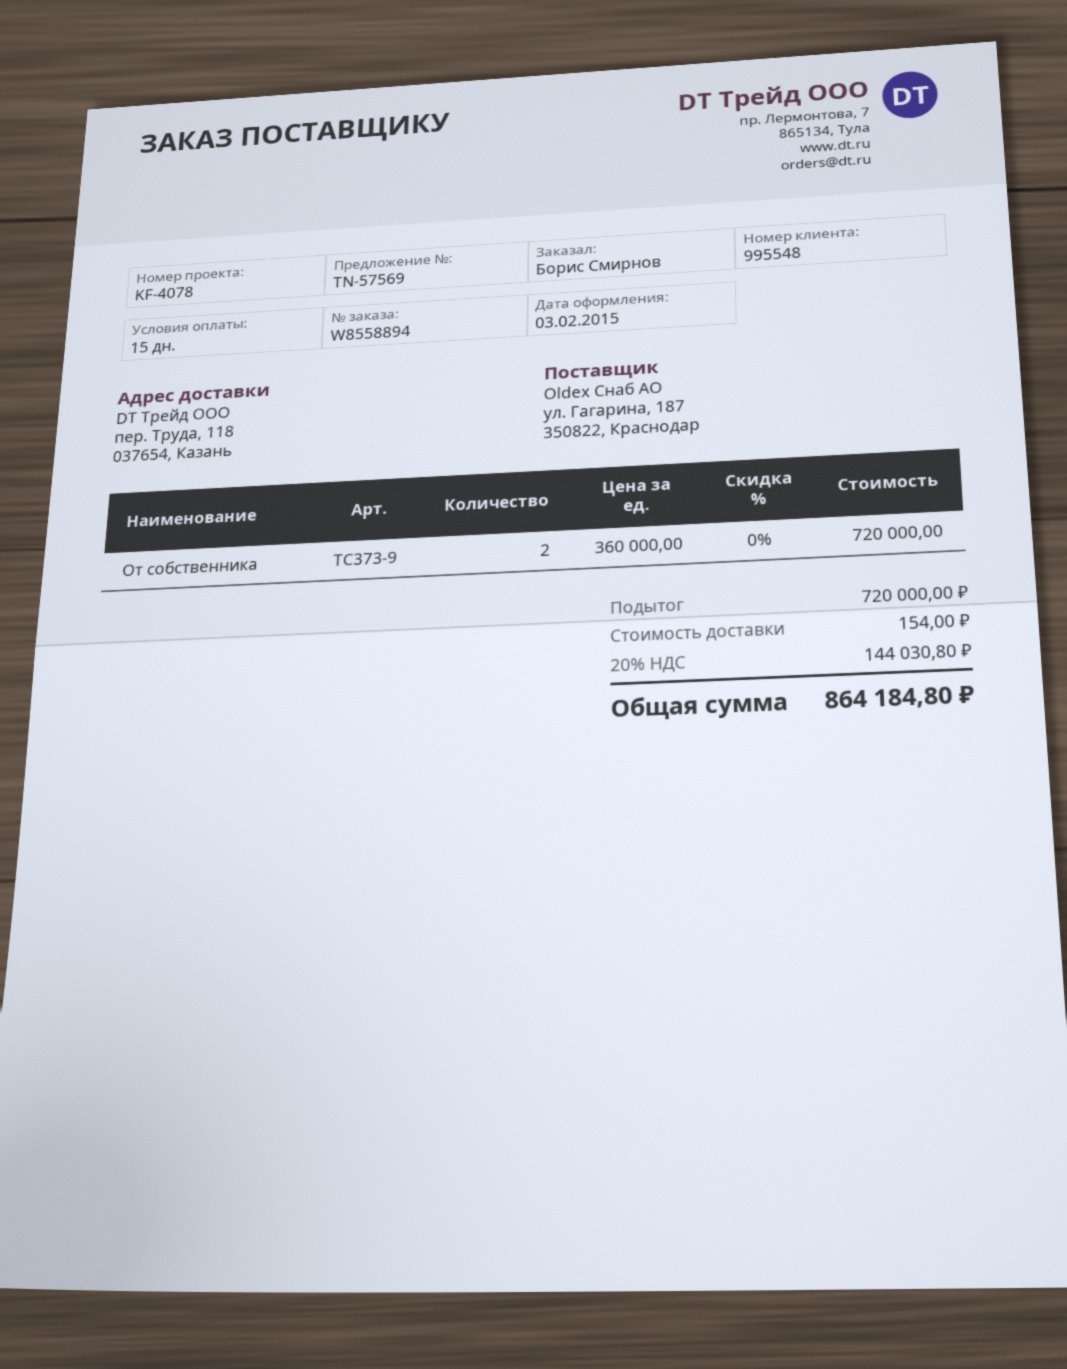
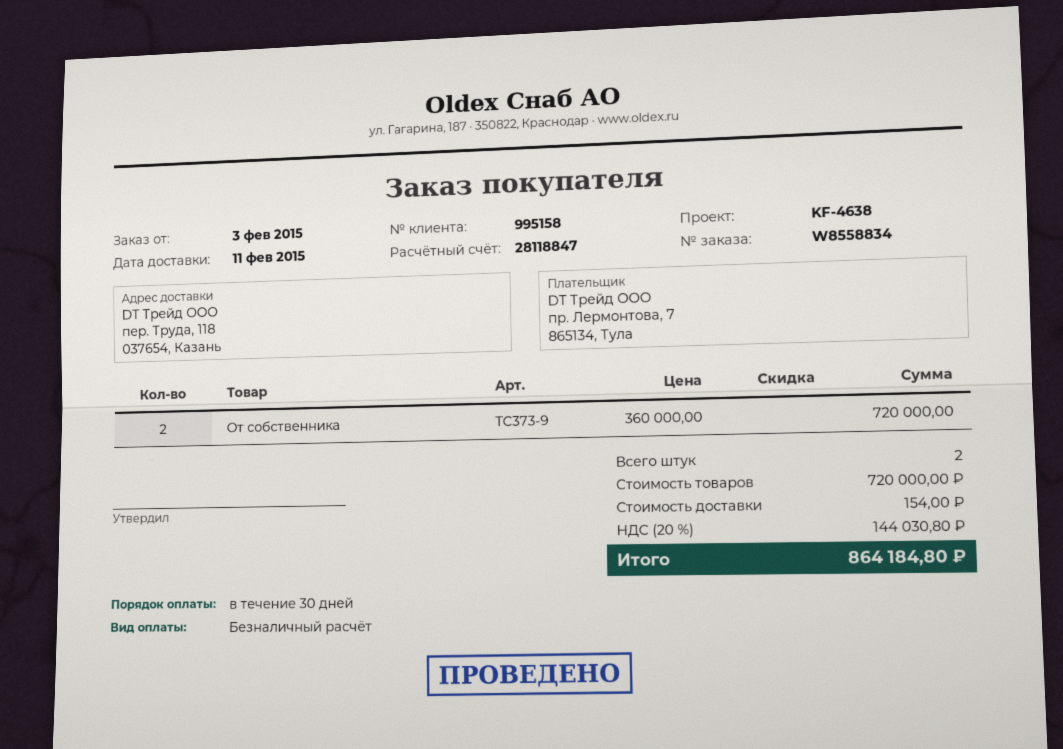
order number: W8558894 -> W8558834
payment terms: 15 days -> 30 days
customer number: 995548 -> 995158
reference: KF-4078 -> KF-4638

